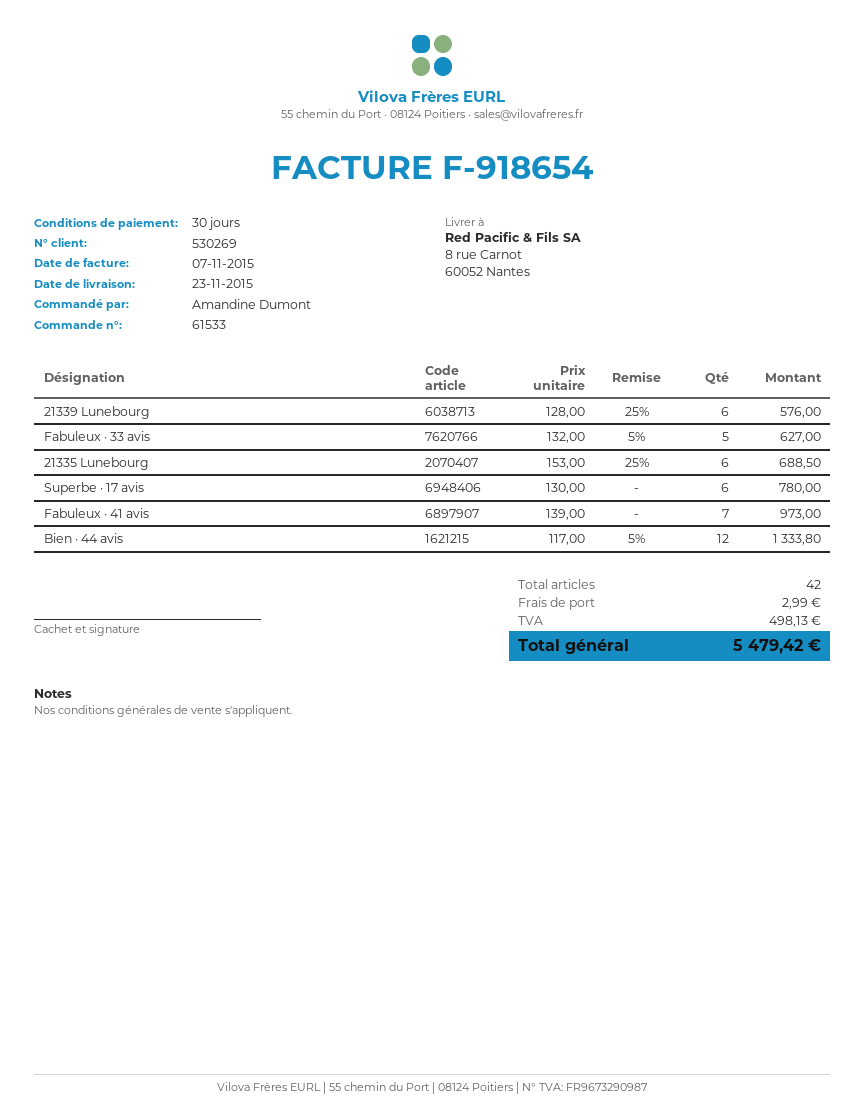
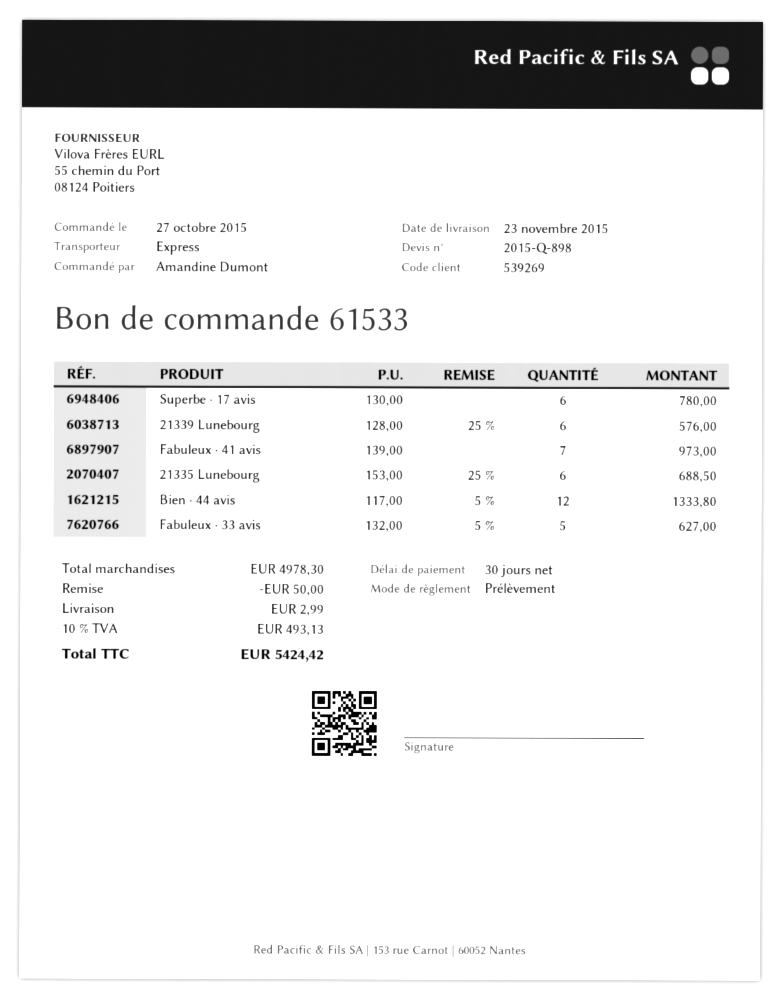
customer number: 530269 -> 539269
discount: none -> 50.00
tax: 498.13 -> 493.13
total: 5479.42 -> 5424.42

